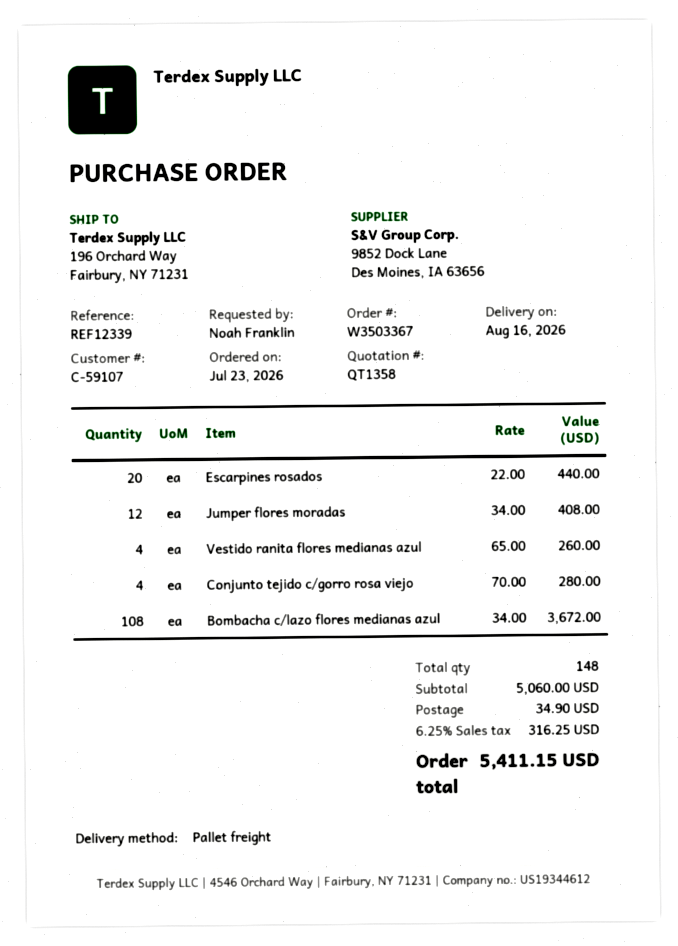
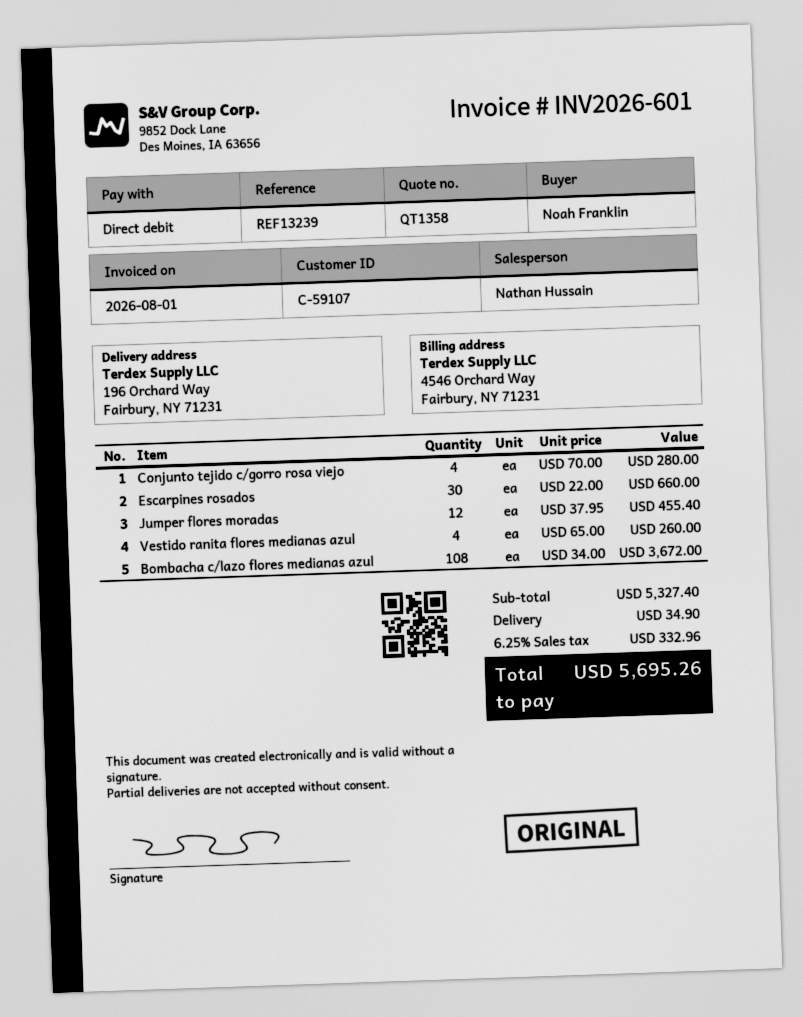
reference: REF12339 -> REF13239
Escarpines rosados: 20 x 22.00 = 440.00 -> 30 x 22.00 = 660.00
Jumper flores moradas: 12 x 34.00 = 408.00 -> 12 x 37.95 = 455.40
subtotal: 5060.00 -> 5327.40
tax: 6.25% = 316.25 -> 6.25% = 332.96
total: 5411.15 -> 5695.26

